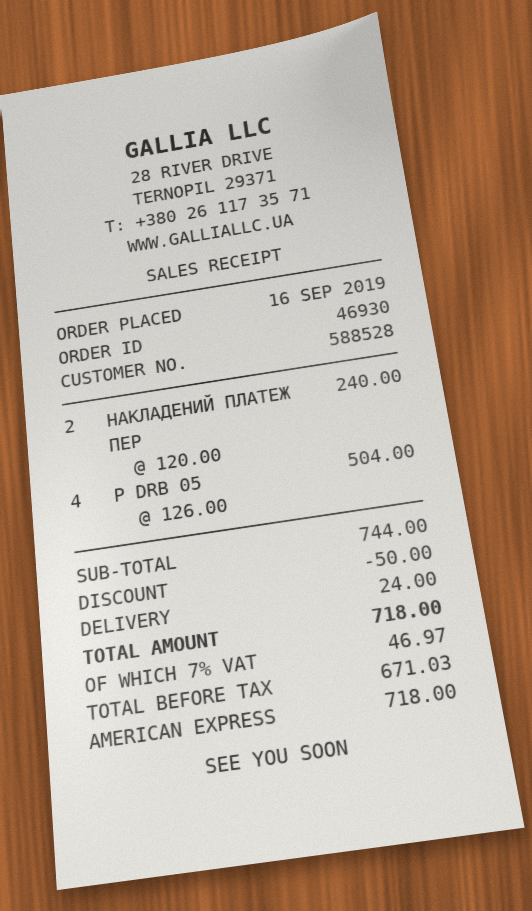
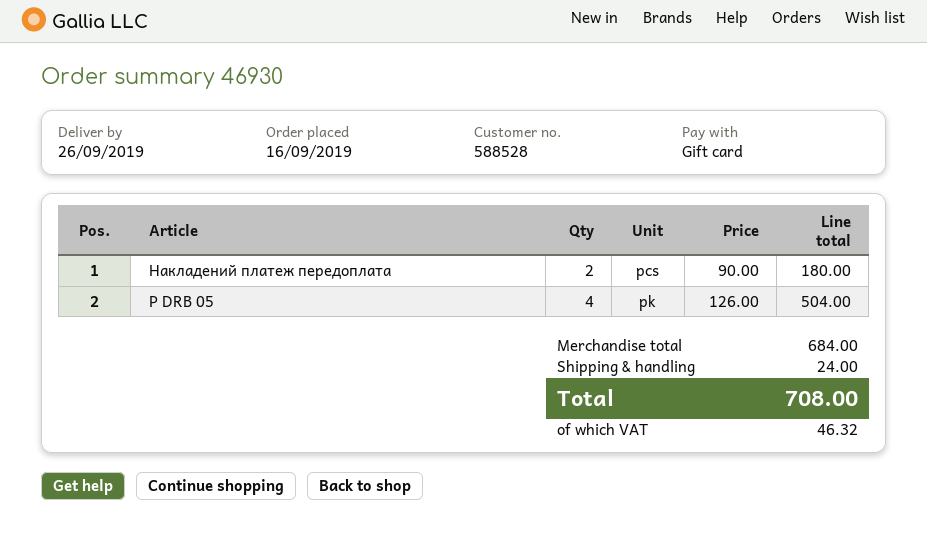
payment method: American Express -> gift card
НАКЛАДЕНИЙ ПЛАТЕЖ ПЕР: 2 x 120.00 = 240.00 -> 2 x 90.00 = 180.00
subtotal: 744.00 -> 684.00
discount: 50.00 -> none
tax: 46.97 -> 46.32
total: 718.00 -> 708.00

